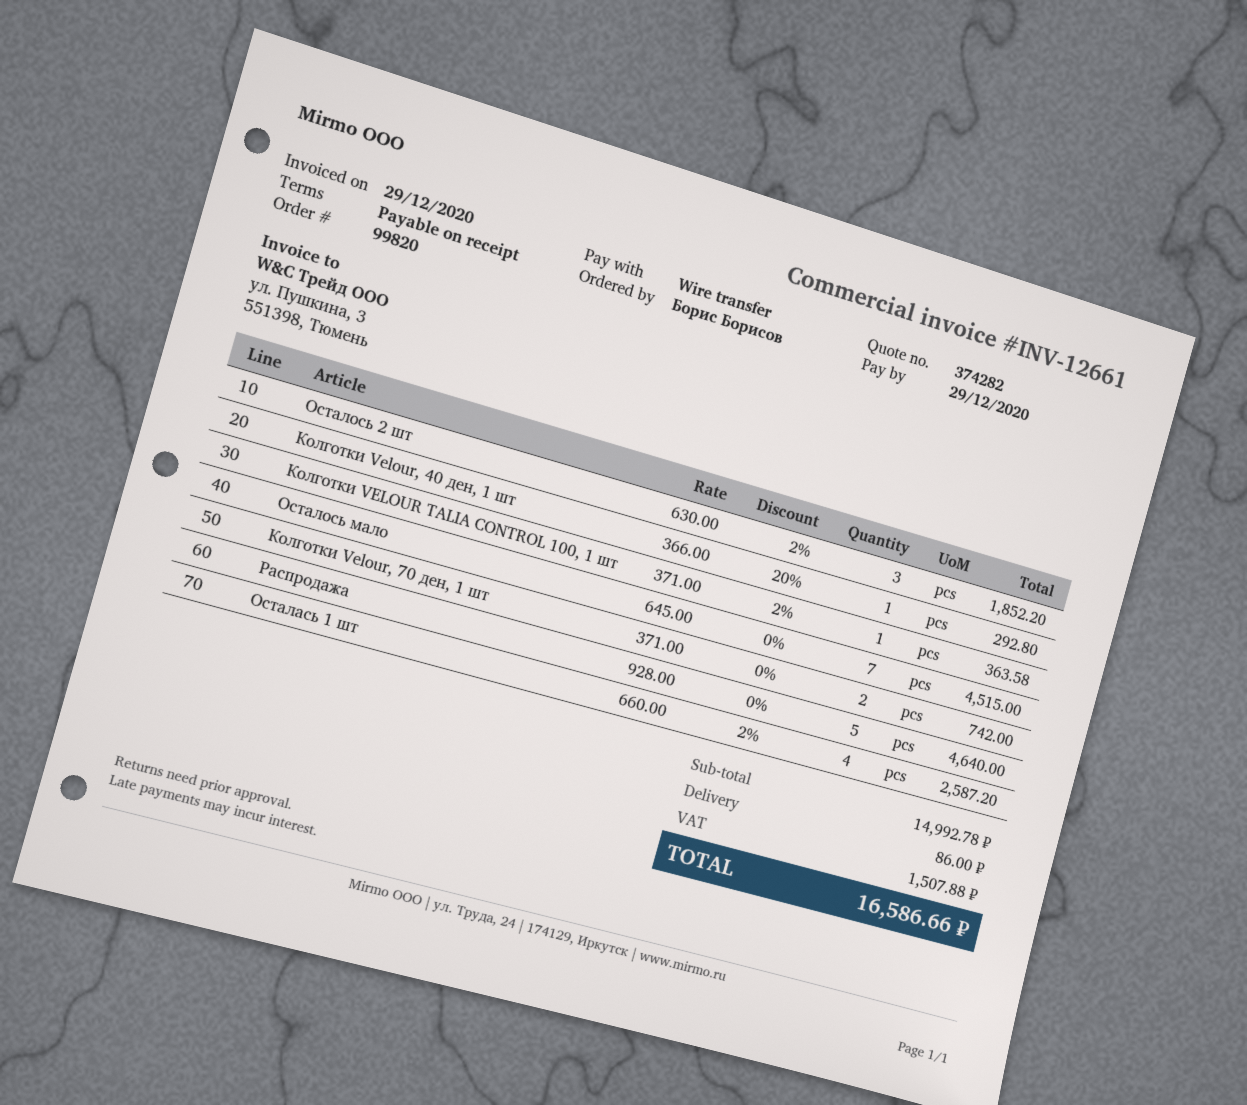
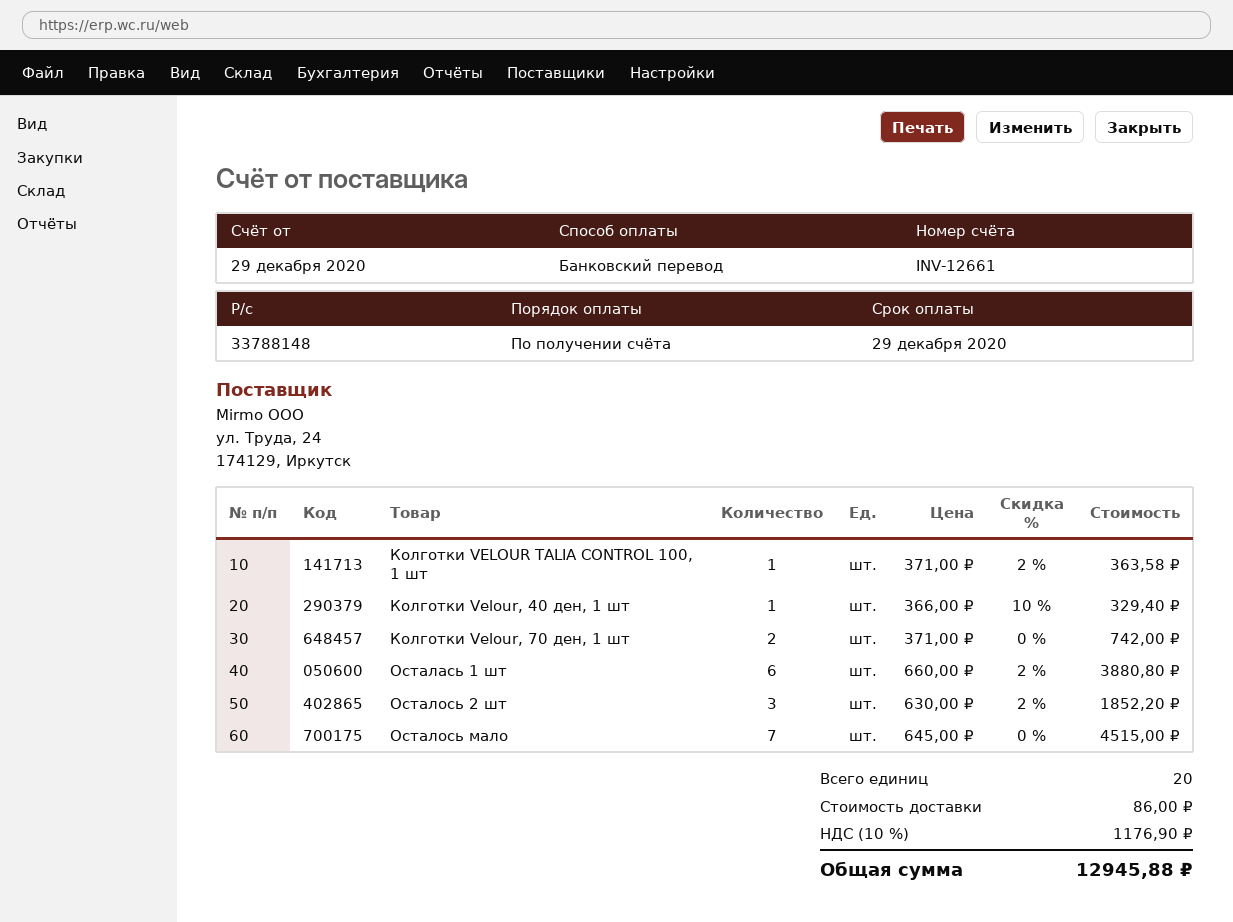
Колготки Velour, 40 ден, 1 шт: 1 x 366.00 - 20% = 292.80 -> 1 x 366.00 - 10% = 329.40
Распродажа: 5 x 928.00 = 4640.00 -> none
Осталась 1 шт: 4 x 660.00 - 2% = 2587.20 -> 6 x 660.00 - 2% = 3880.80
tax: 1507.88 -> 1176.90
total: 16586.66 -> 12945.88

